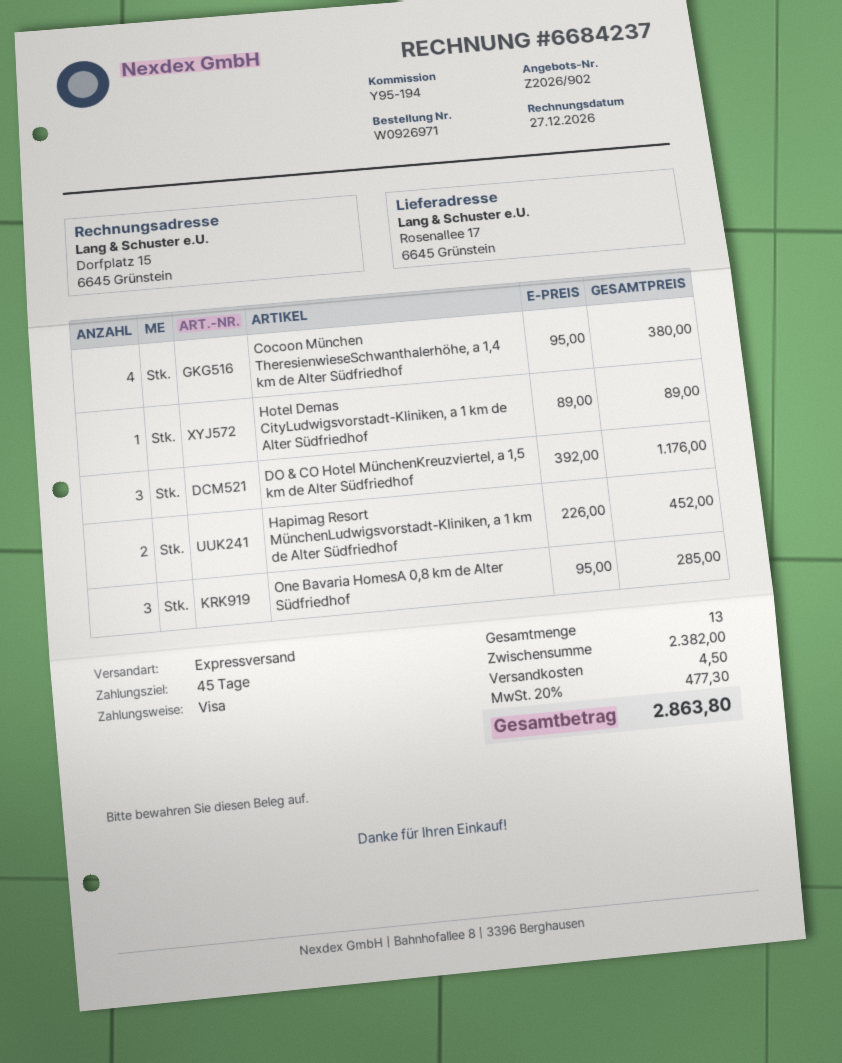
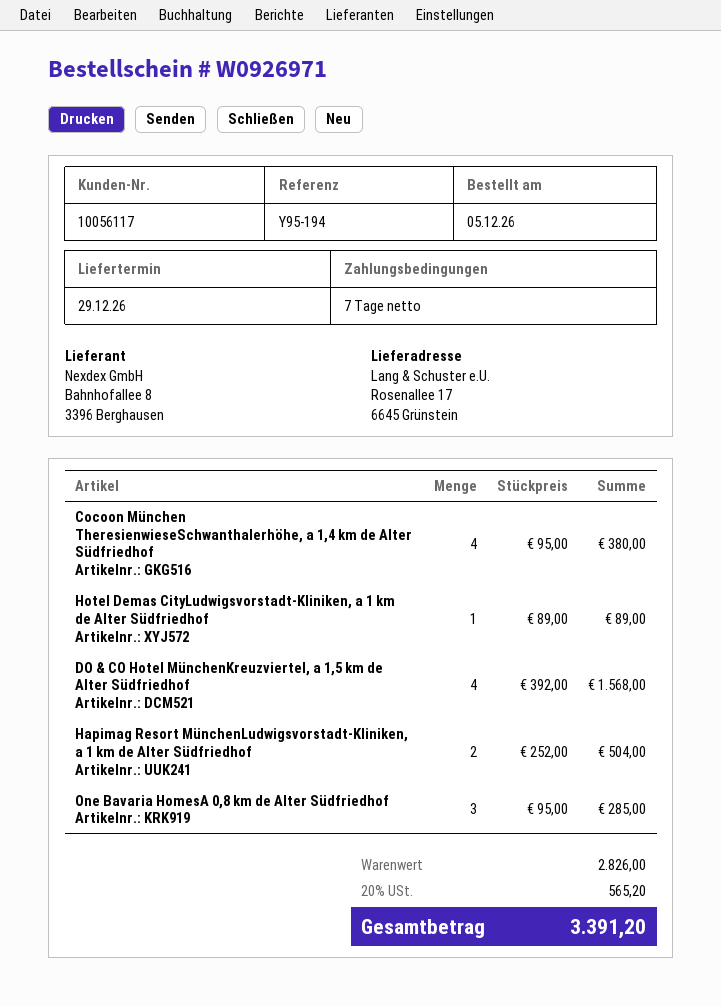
payment terms: 45 days -> 7 days
DO & CO Hotel MünchenKreuzviertel, a 1,5 km de Alter Südfriedhof: 3 x 392.00 = 1176.00 -> 4 x 392.00 = 1568.00
Hapimag Resort MünchenLudwigsvorstadt-Kliniken, a 1 km de Alter Südfriedhof: 2 x 226.00 = 452.00 -> 2 x 252.00 = 504.00
subtotal: 2382.00 -> 2826.00
shipping: 4.50 -> none
tax: 20% = 477.30 -> 20% = 565.20
total: 2863.80 -> 3391.20

